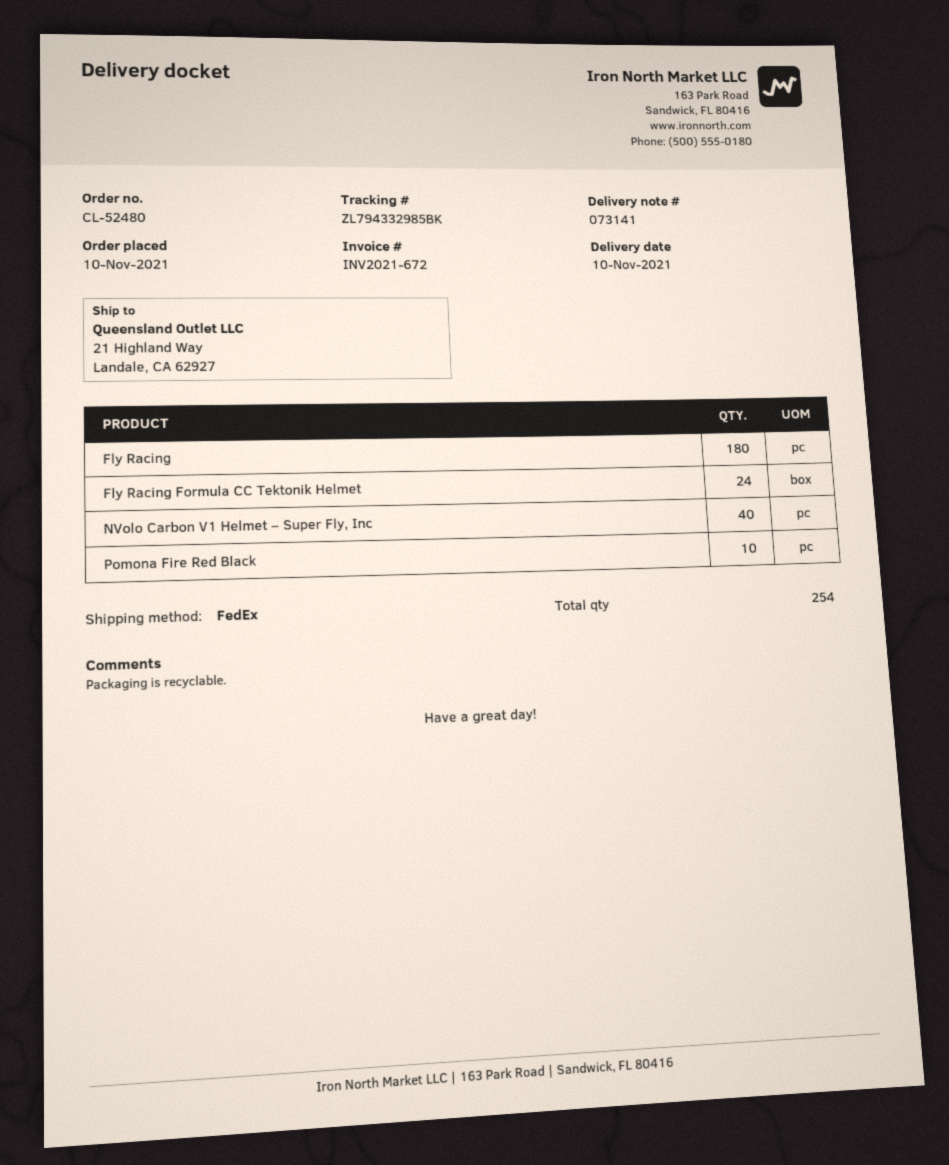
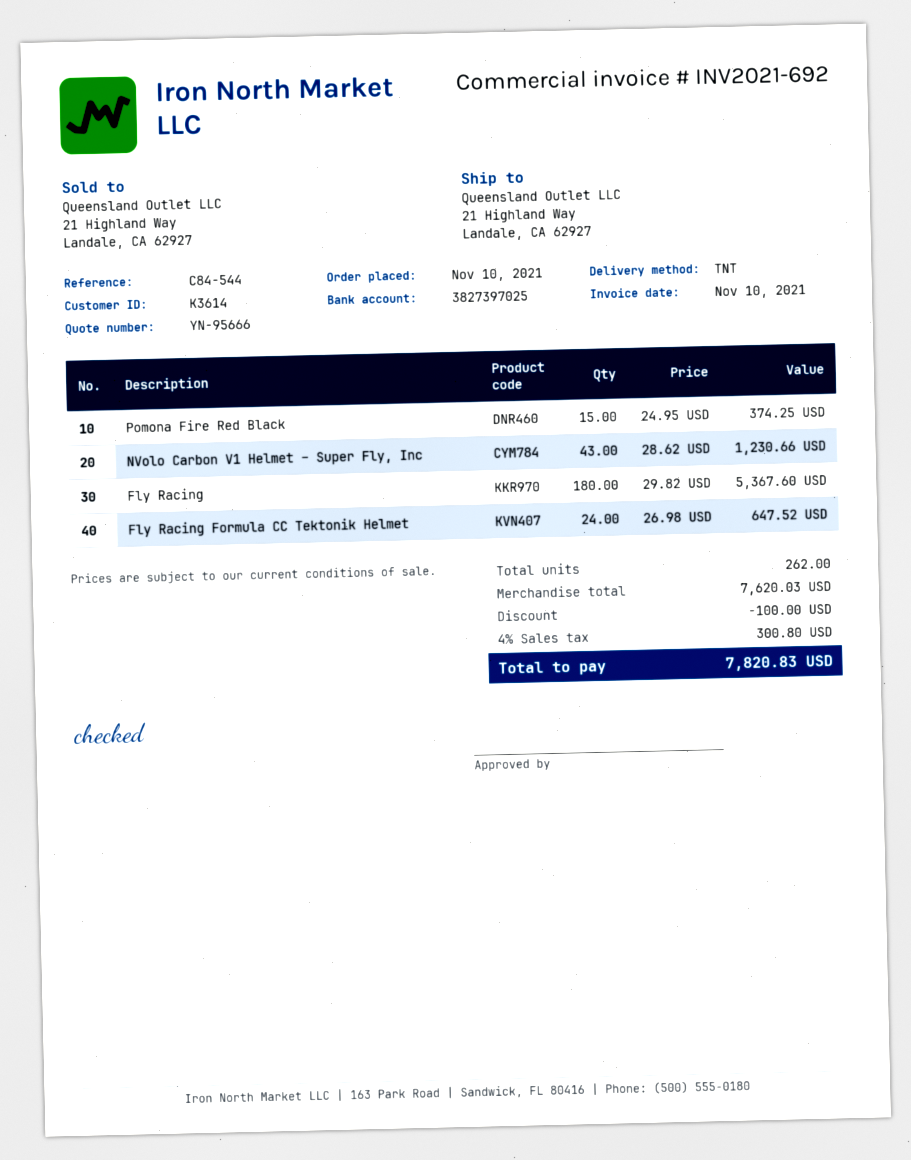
invoice number: INV2021-672 -> INV2021-692
shipping method: FedEx -> TNT
NVolo Carbon V1 Helmet – Super Fly, Inc: 40 -> 43
Pomona Fire Red Black: 10 -> 15
total quantity: 254 -> 262

